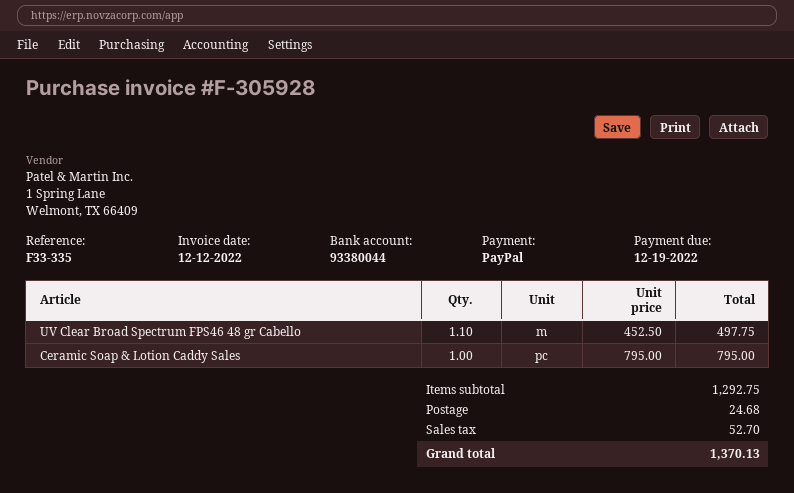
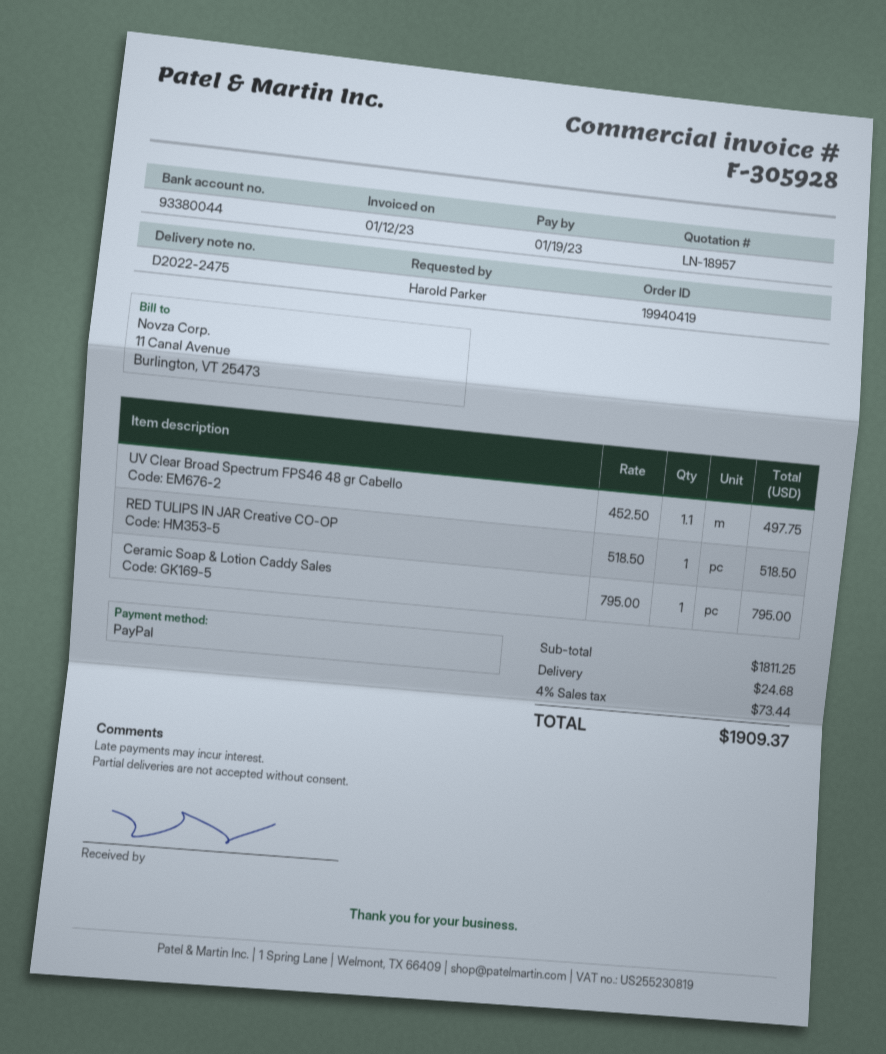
invoice date: 2022-12-12 -> 2023-01-12
due date: 2022-12-19 -> 2023-01-19
RED TULIPS IN JAR Creative CO-OP: none -> 1 x 518.50 = 518.50
subtotal: 1292.75 -> 1811.25
tax: 52.70 -> 73.44
total: 1370.13 -> 1909.37

